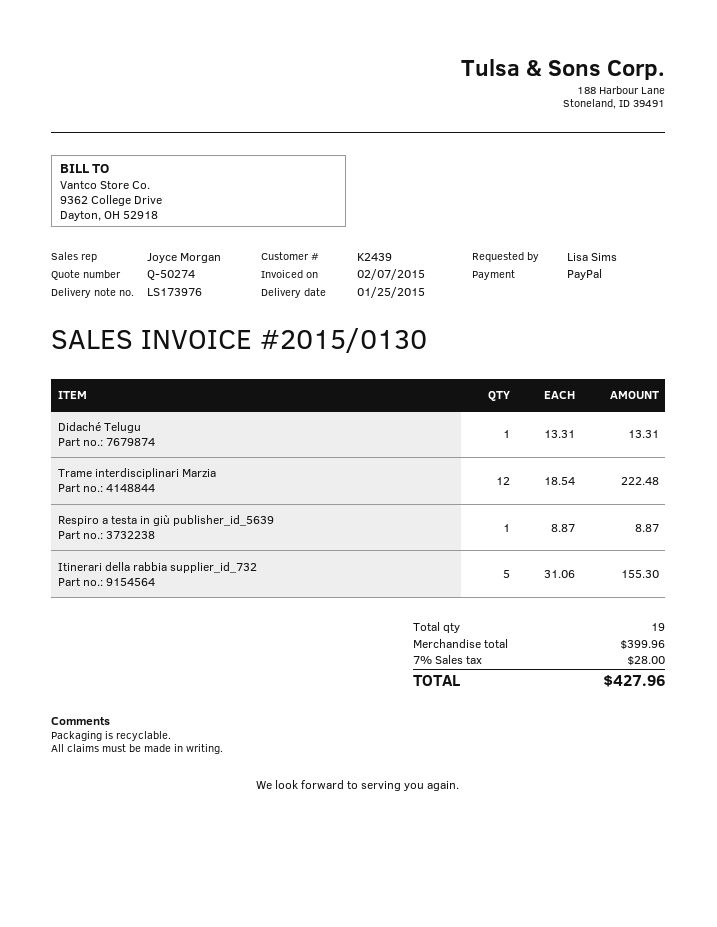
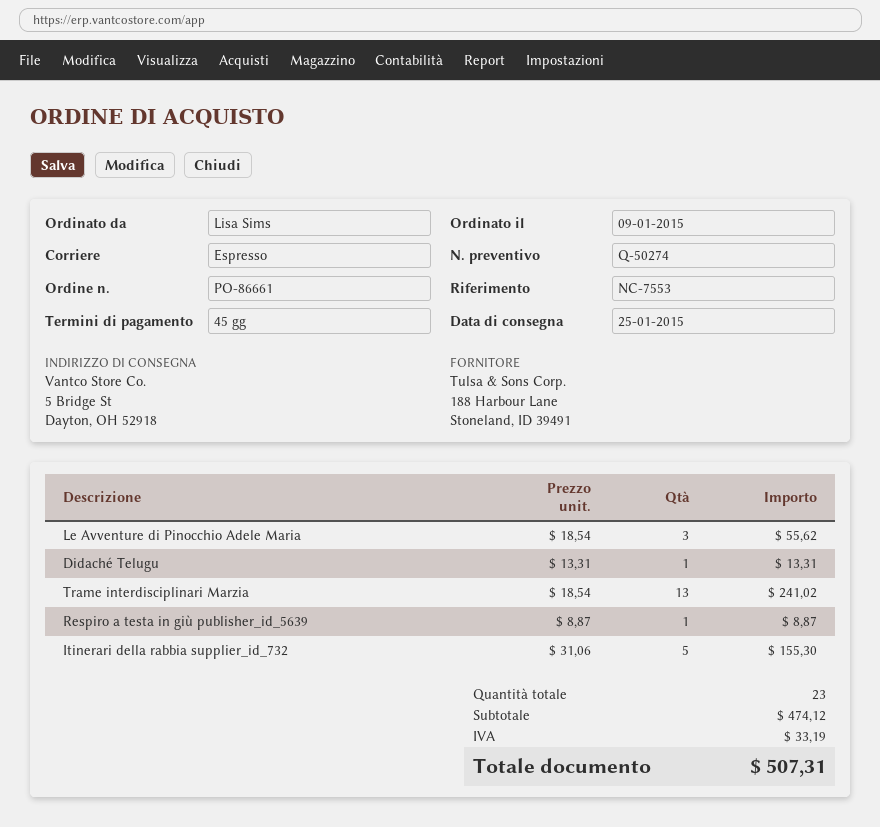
Trame interdisciplinari Marzia: 12 x 18.54 = 222.48 -> 13 x 18.54 = 241.02
Le Avventure di Pinocchio Adele Maria: none -> 3 x 18.54 = 55.62
total quantity: 19 -> 23
subtotal: 399.96 -> 474.12
tax: 28.00 -> 33.19
total: 427.96 -> 507.31

